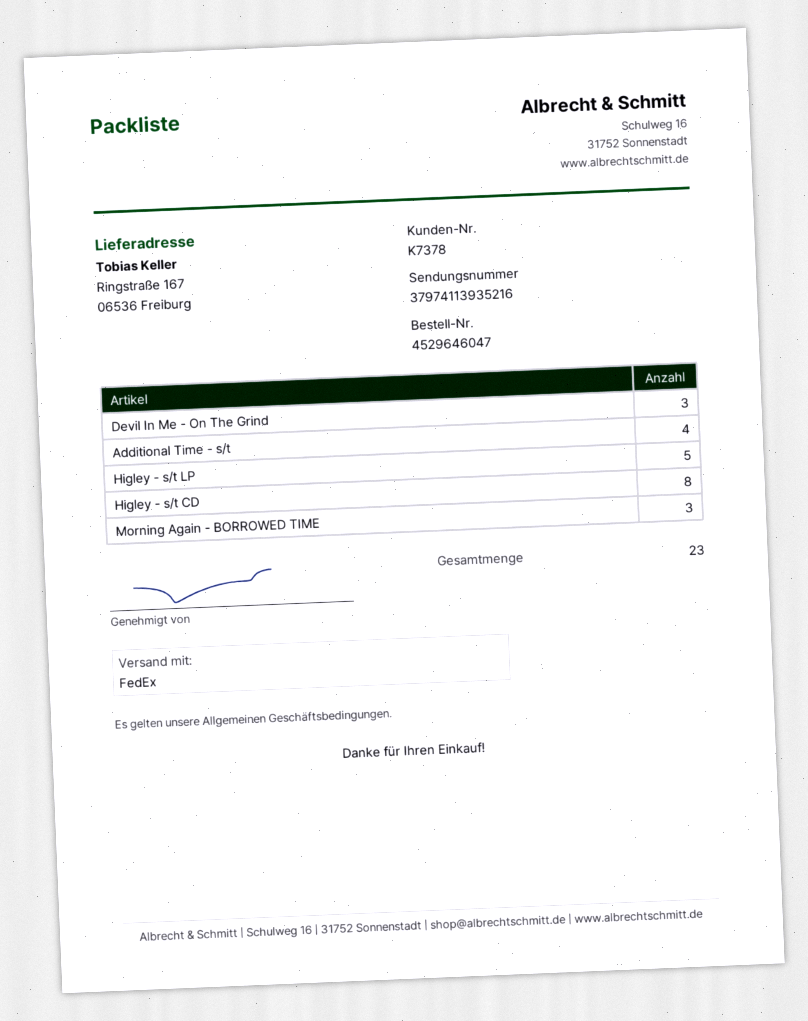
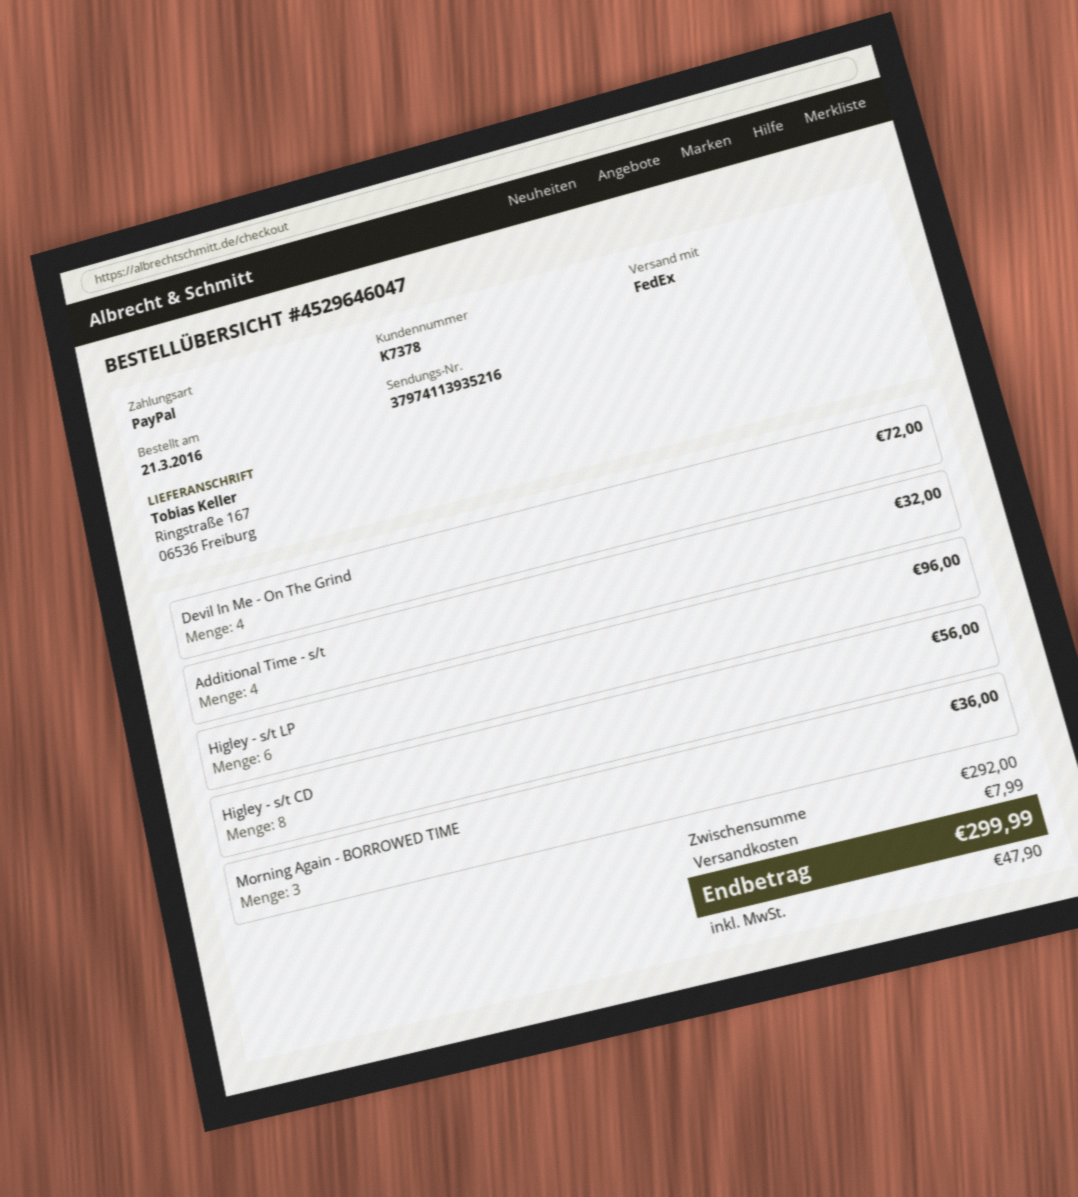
Devil In Me - On The Grind: 3 -> 4
Higley - s/t LP: 5 -> 6

